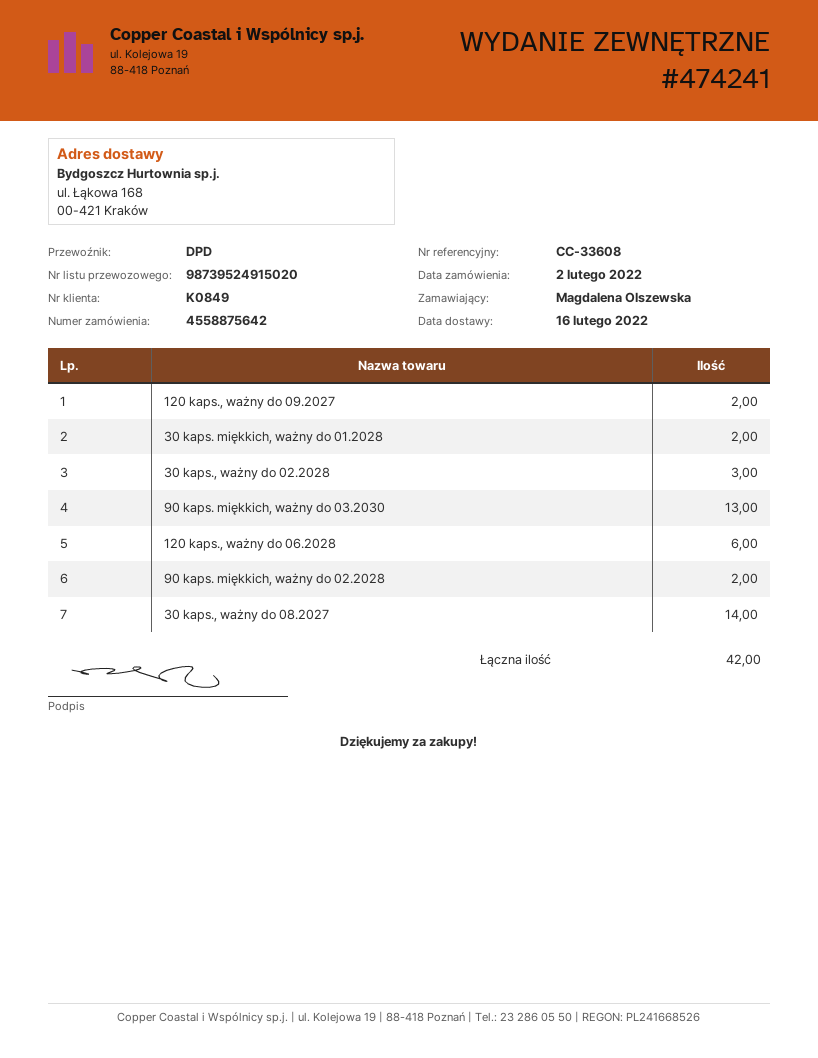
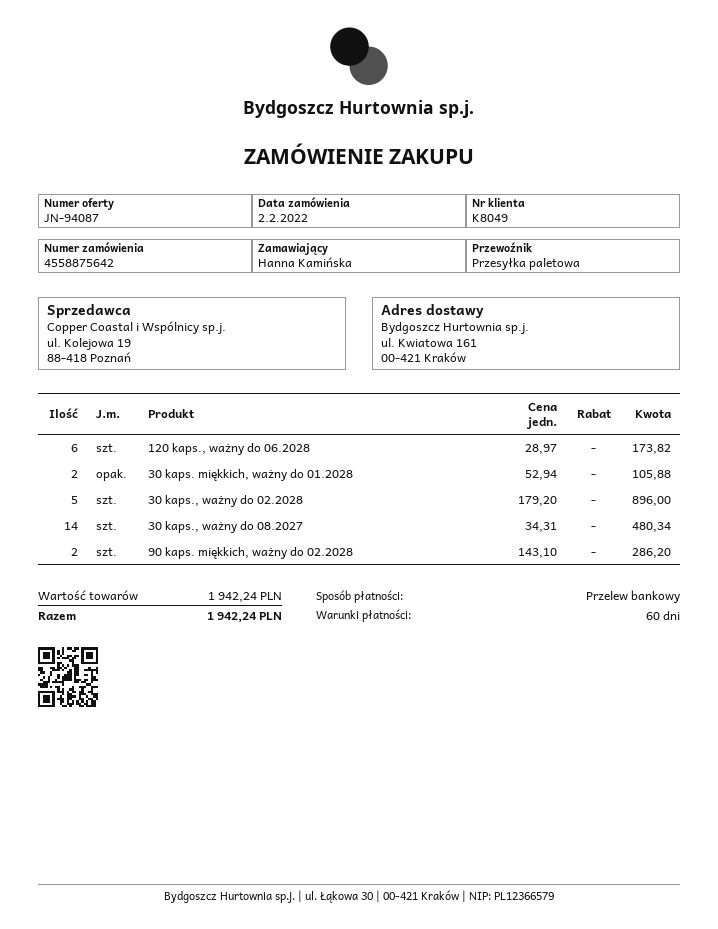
customer number: K0849 -> K8049
ordered by: Magdalena Olszewska -> Hanna Kamińska
shipping method: DPD -> pallet freight
ship to: ul. Łąkowa 168, 00-421 Kraków -> ul. Kwiatowa 161, 00-421 Kraków
120 kaps., ważny do 09.2027: 2 -> none
30 kaps., ważny do 02.2028: 3 -> 5
90 kaps. miękkich, ważny do 03.2030: 13 -> none

